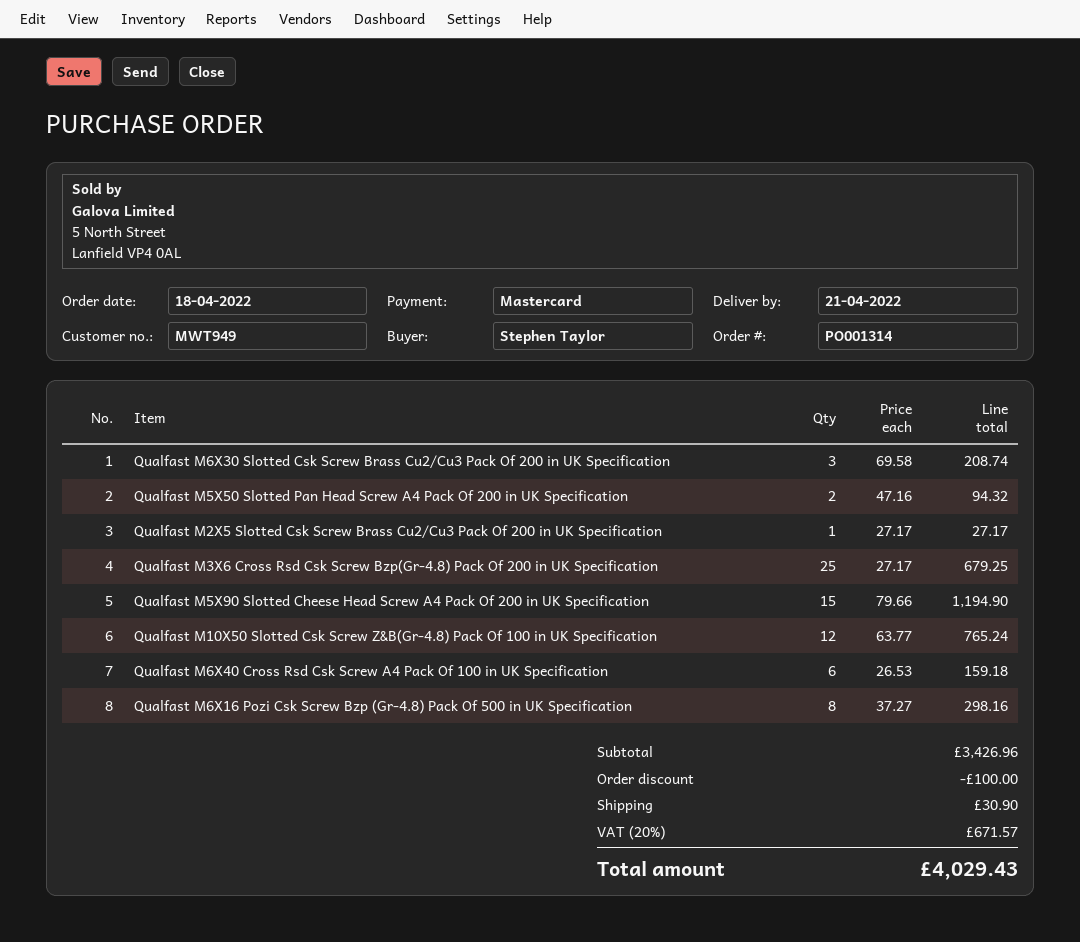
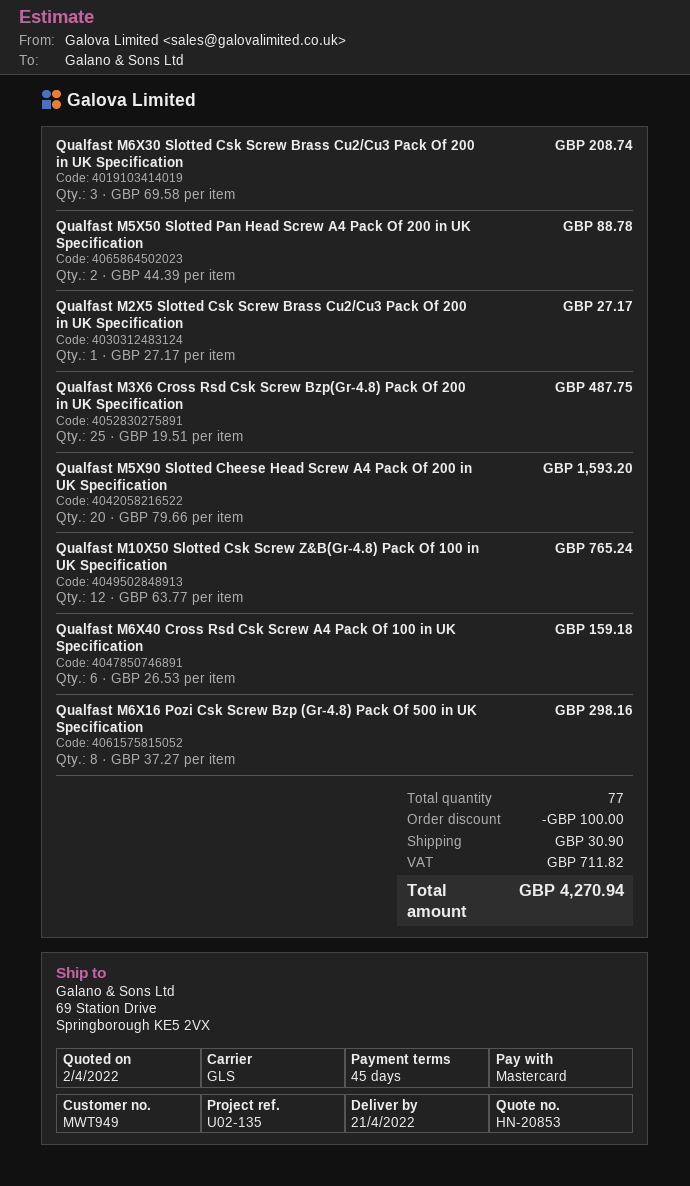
Qualfast M5X50 Slotted Pan Head Screw A4 Pack Of 200 in UK Specification: 2 x 47.16 = 94.32 -> 2 x 44.39 = 88.78
Qualfast M3X6 Cross Rsd Csk Screw Bzp(Gr-4.8) Pack Of 200 in UK Specification: 25 x 27.17 = 679.25 -> 25 x 19.51 = 487.75
Qualfast M5X90 Slotted Cheese Head Screw A4 Pack Of 200 in UK Specification: 15 x 79.66 = 1194.90 -> 20 x 79.66 = 1593.20
tax: 671.57 -> 711.82
total: 4029.43 -> 4270.94

